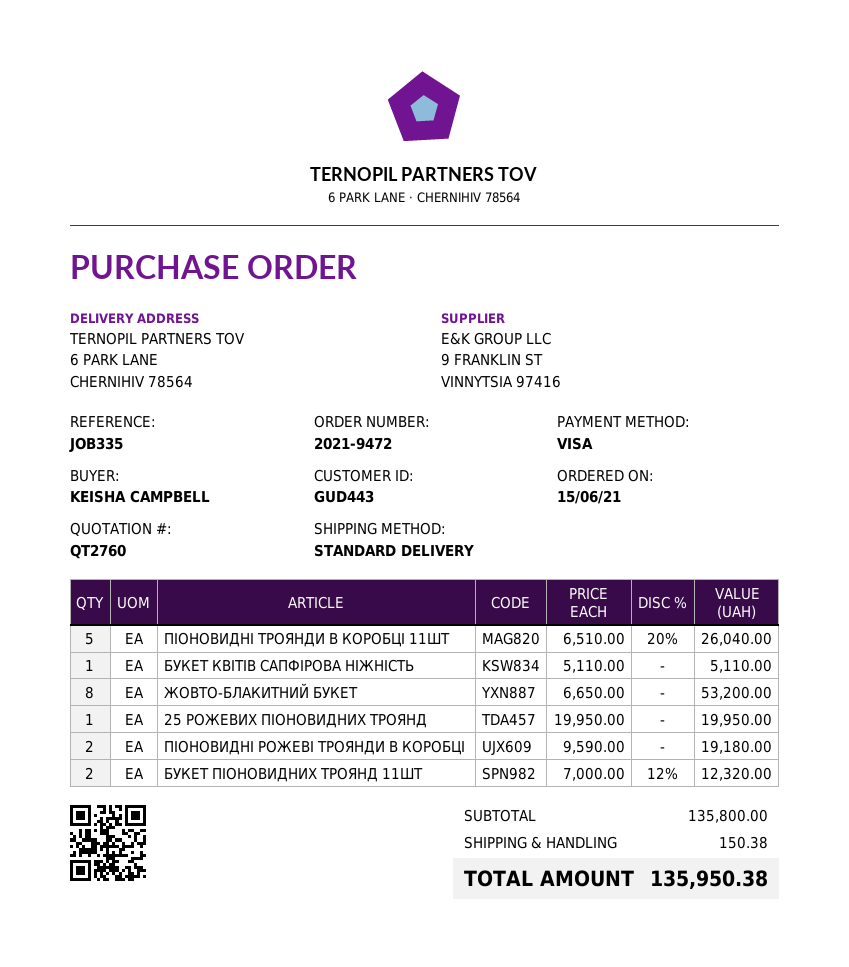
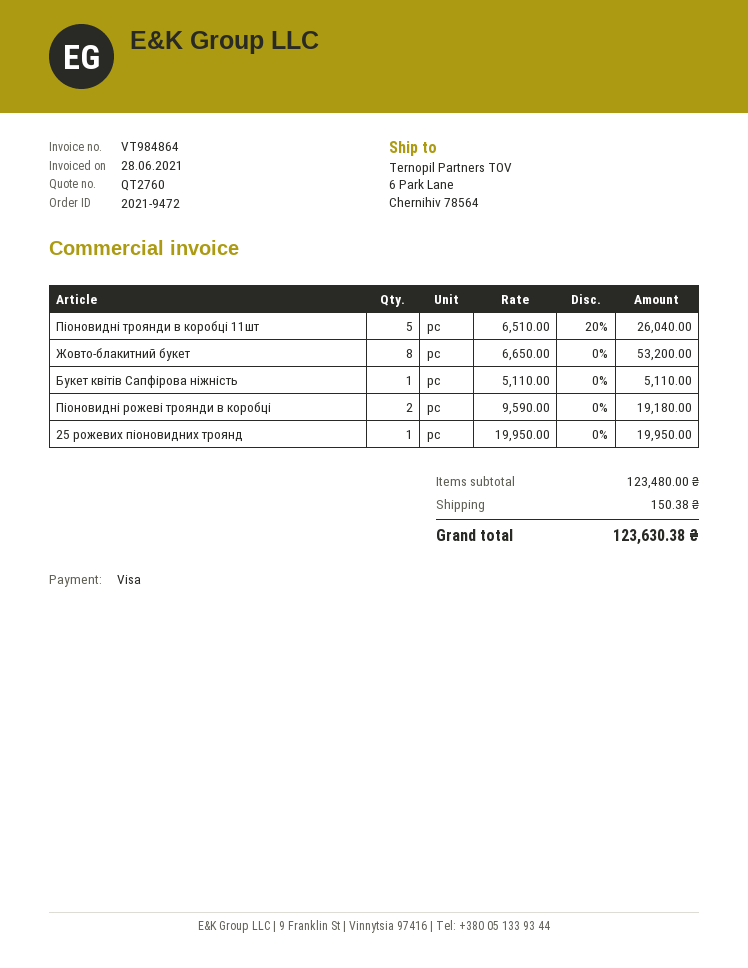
БУКЕТ ПІОНОВИДНИХ ТРОЯНД 11ШТ: 2 x 7000.00 - 12% = 12320.00 -> none
subtotal: 135800.00 -> 123480.00
total: 135950.38 -> 123630.38

